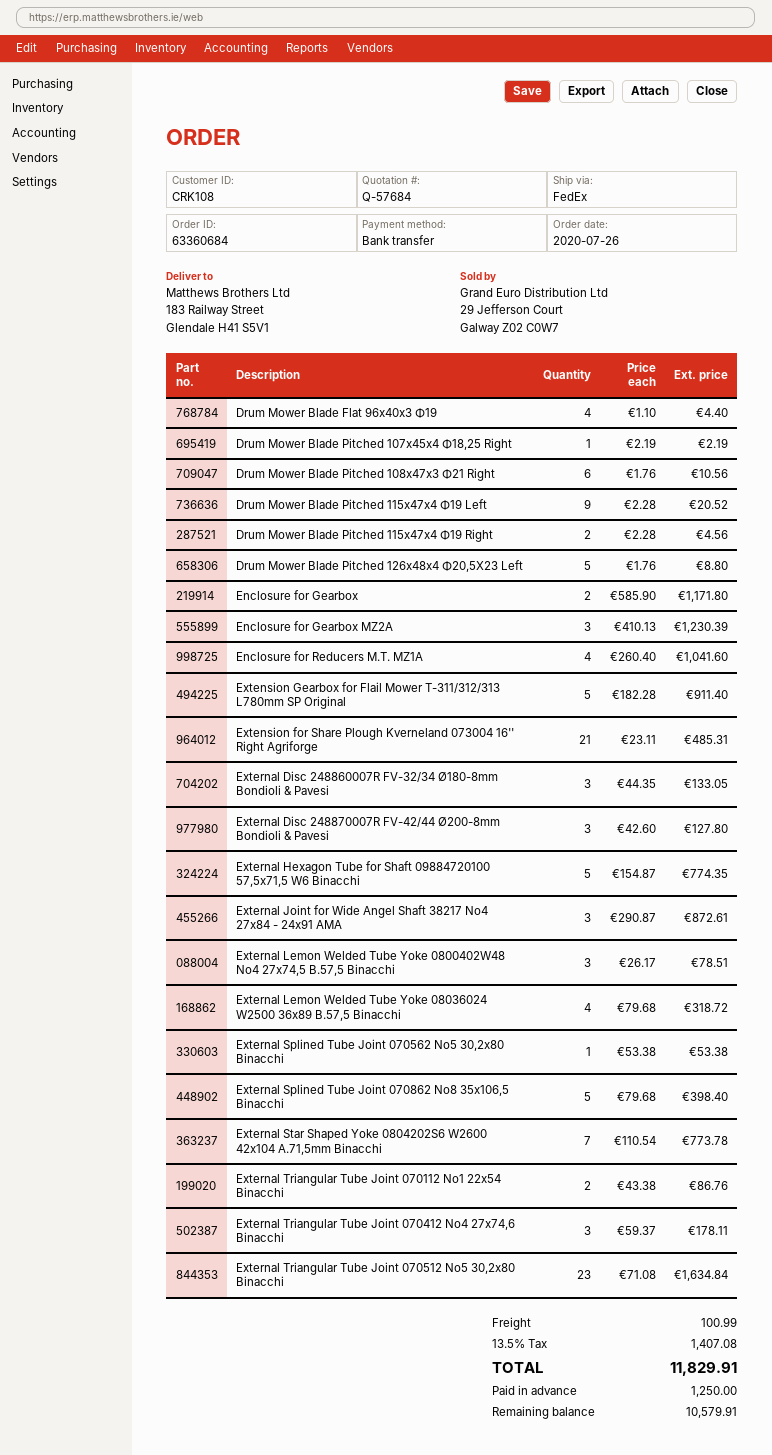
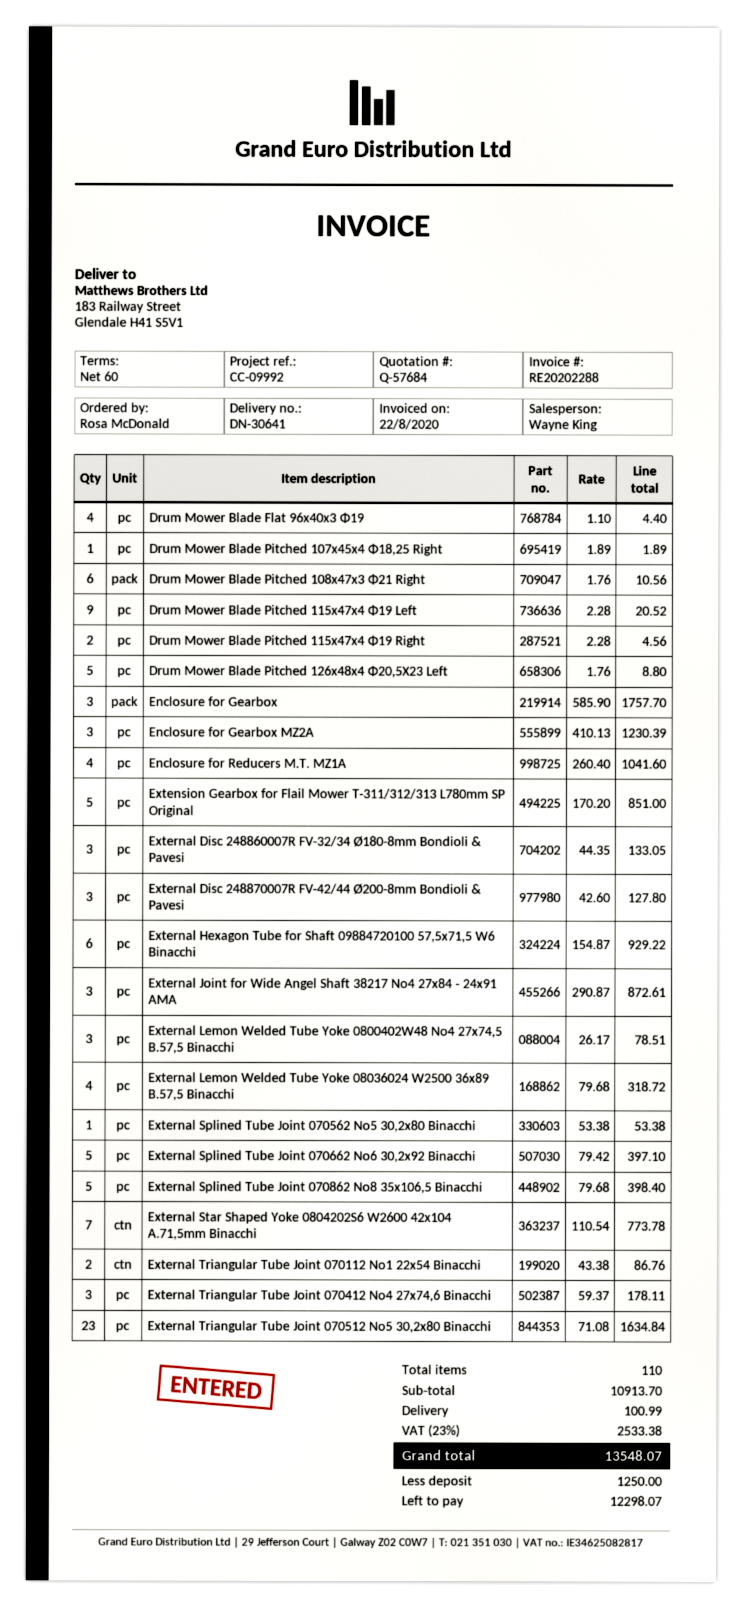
Drum Mower Blade Pitched 107x45x4 Φ18,25 Right: 1 x 2.19 = 2.19 -> 1 x 1.89 = 1.89
Enclosure for Gearbox: 2 x 585.90 = 1171.80 -> 3 x 585.90 = 1757.70
Extension Gearbox for Flail Mower T-311/312/313 L780mm SP Original: 5 x 182.28 = 911.40 -> 5 x 170.20 = 851.00
Extension for Share Plough Kverneland 073004 16'' Right Agriforge: 21 x 23.11 = 485.31 -> none
External Hexagon Tube for Shaft 09884720100 57,5x71,5 W6 Binacchi: 5 x 154.87 = 774.35 -> 6 x 154.87 = 929.22
External Splined Tube Joint 070662 No6 30,2x92 Binacchi: none -> 5 x 79.42 = 397.10
tax: 13.5% = 1407.08 -> 23% = 2533.38
total: 11829.91 -> 13548.07
balance: 10579.91 -> 12298.07

